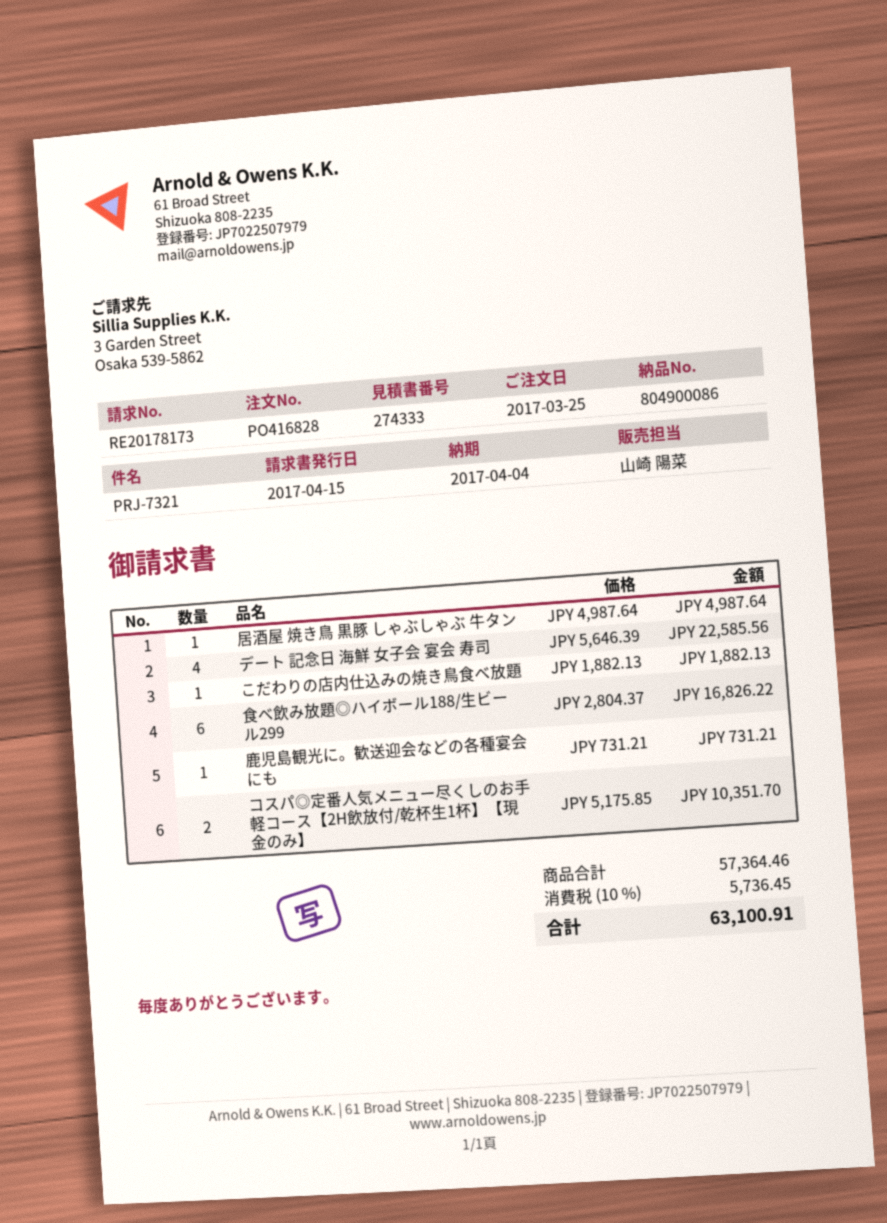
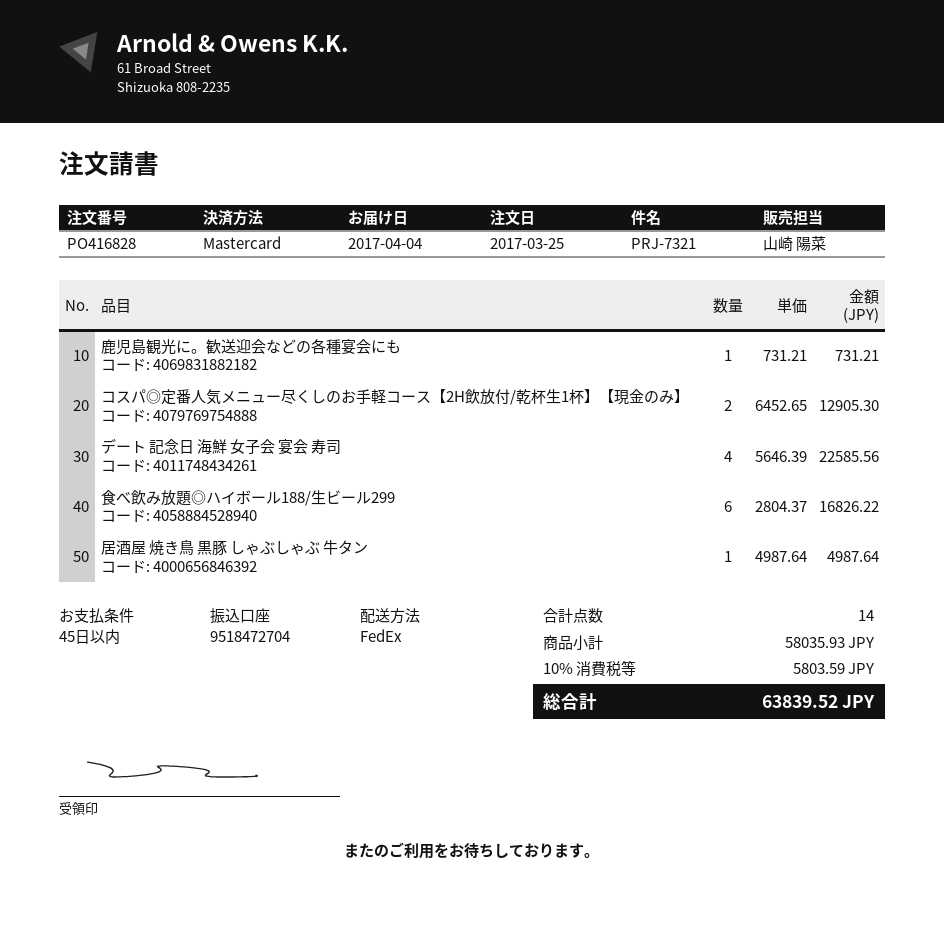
こだわりの店内仕込みの焼き鳥食べ放題: 1 x 1882.13 = 1882.13 -> none
コスパ◎定番人気メニュー尽くしのお手軽コース【2H飲放付/乾杯生1杯】【現金のみ】: 2 x 5175.85 = 10351.70 -> 2 x 6452.65 = 12905.30
subtotal: 57364.46 -> 58035.93
tax: 10% = 5736.45 -> 10% = 5803.59
total: 63100.91 -> 63839.52

